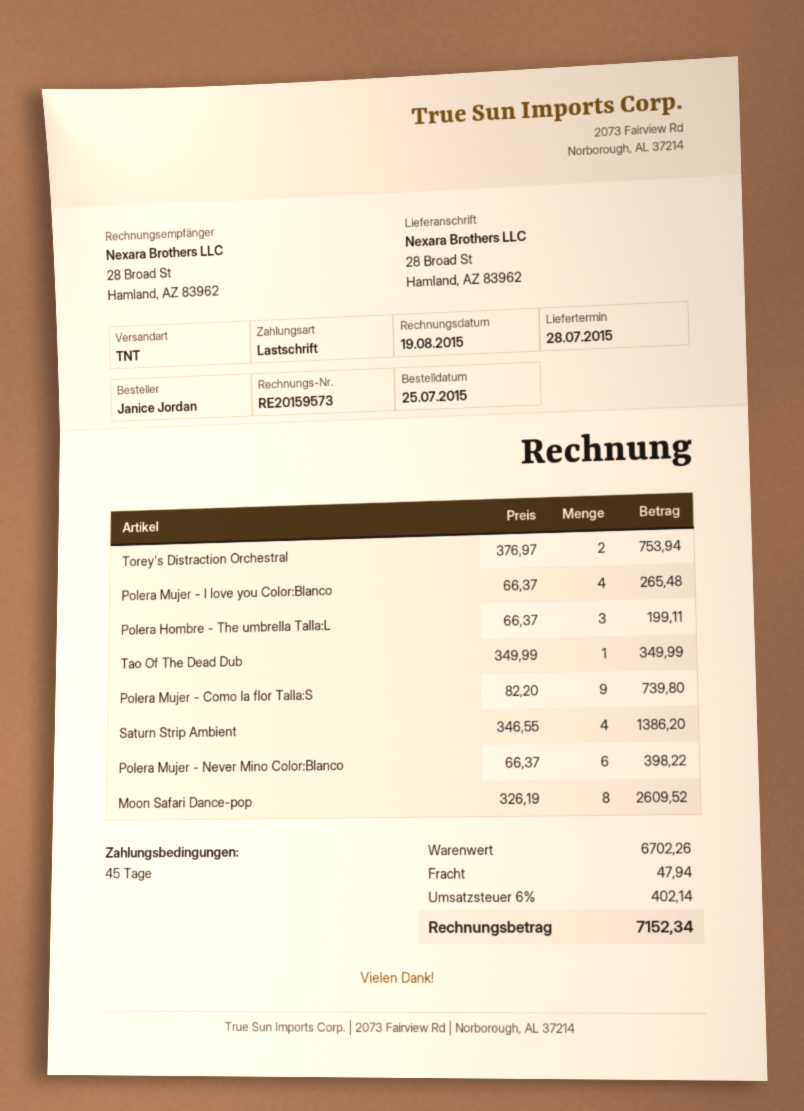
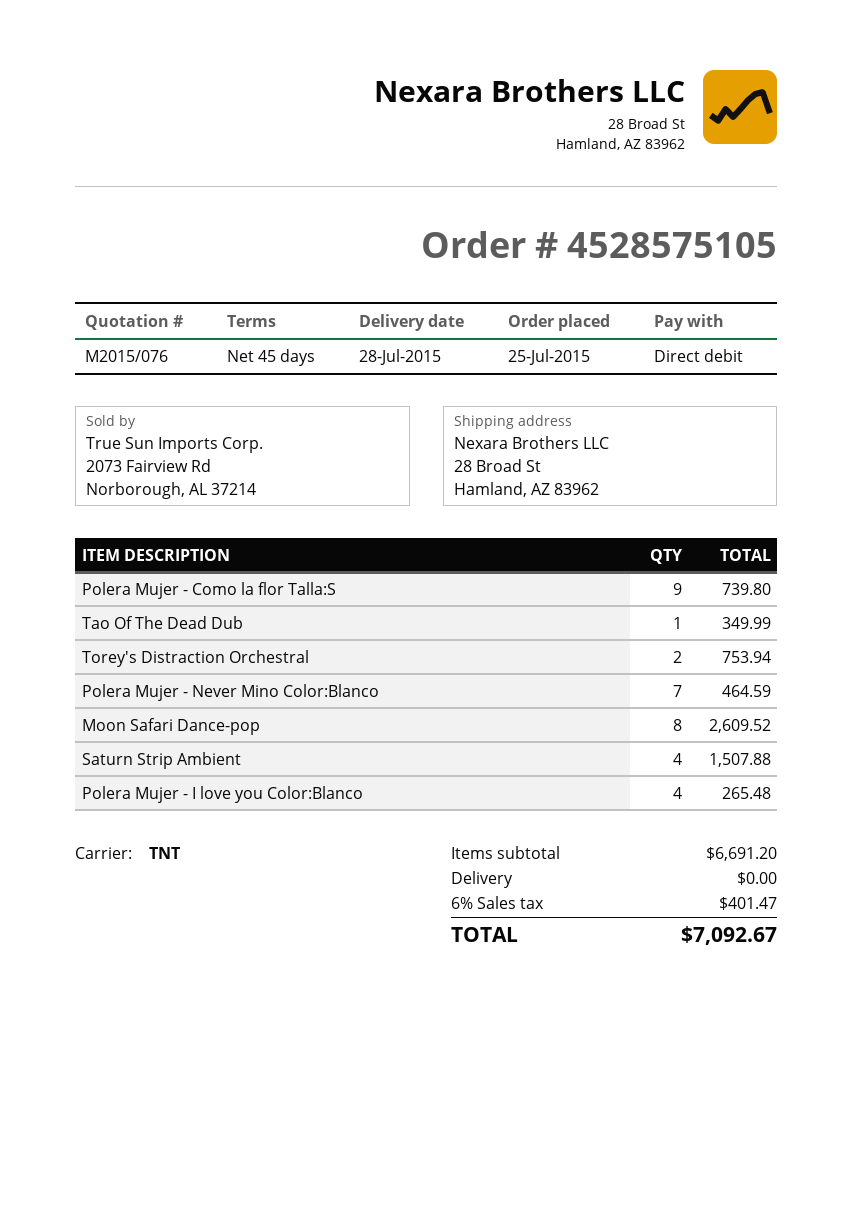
Polera Hombre - The umbrella Talla:L: 3 for 199.11 -> none
Saturn Strip Ambient: 4 for 1386.20 -> 4 for 1507.88
Polera Mujer - Never Mino Color:Blanco: 6 for 398.22 -> 7 for 464.59
subtotal: 6702.26 -> 6691.20
shipping: 47.94 -> 0.00
tax: 6% = 402.14 -> 6% = 401.47
total: 7152.34 -> 7092.67

